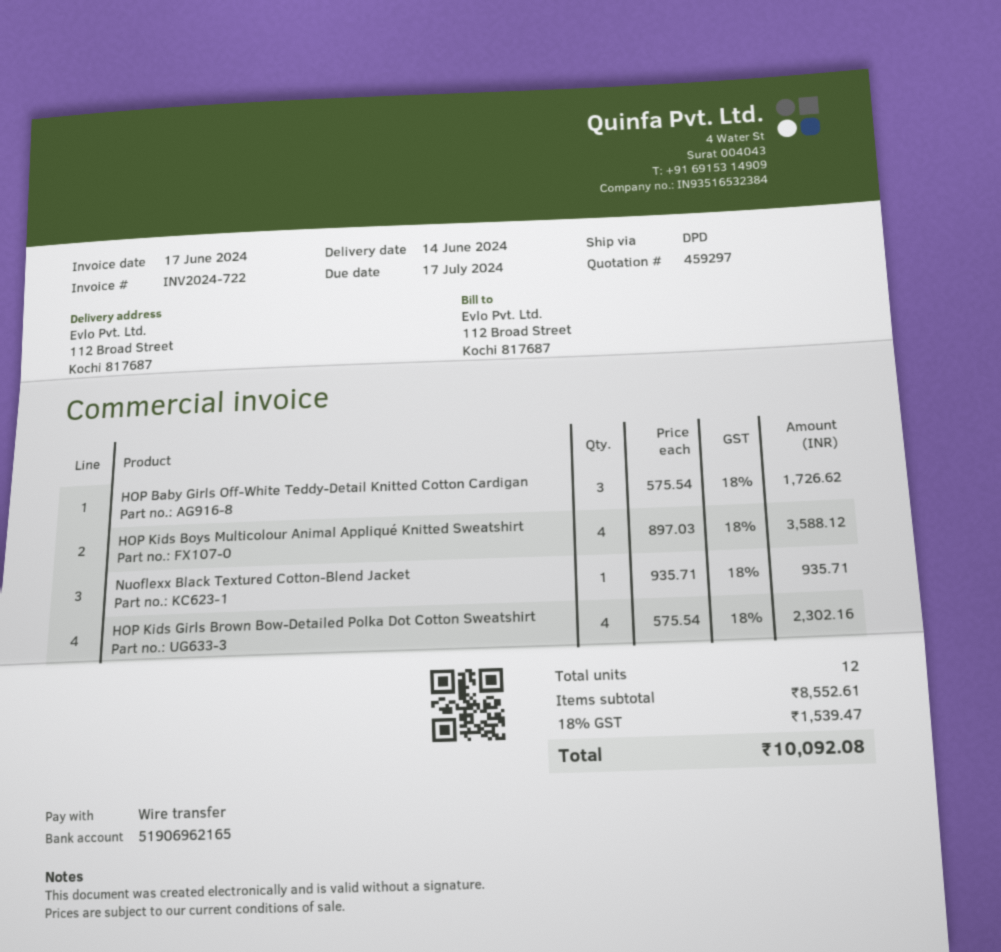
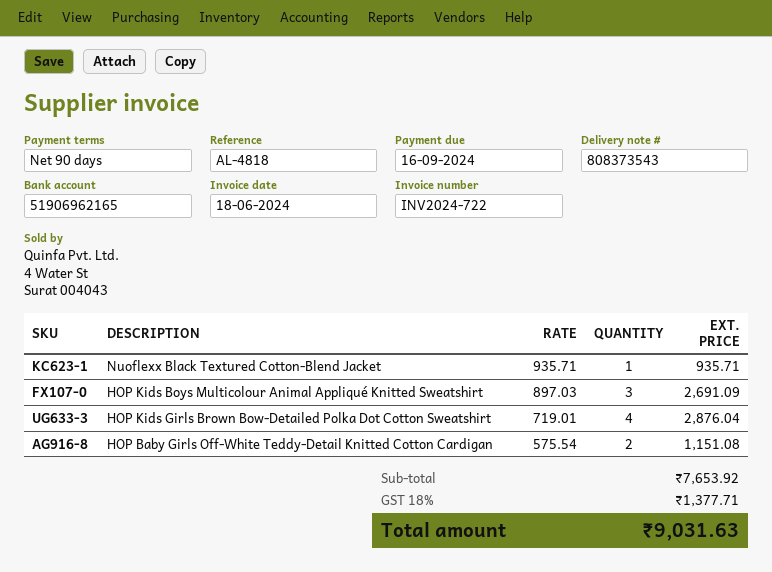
invoice date: 2024-06-17 -> 2024-06-18
due date: 2024-07-17 -> 2024-09-16
HOP Baby Girls Off-White Teddy-Detail Knitted Cotton Cardigan: 3 x 575.54 = 1726.62 -> 2 x 575.54 = 1151.08
HOP Kids Boys Multicolour Animal Appliqué Knitted Sweatshirt: 4 x 897.03 = 3588.12 -> 3 x 897.03 = 2691.09
HOP Kids Girls Brown Bow-Detailed Polka Dot Cotton Sweatshirt: 4 x 575.54 = 2302.16 -> 4 x 719.01 = 2876.04
subtotal: 8552.61 -> 7653.92
tax: 18% = 1539.47 -> 18% = 1377.71
total: 10092.08 -> 9031.63

